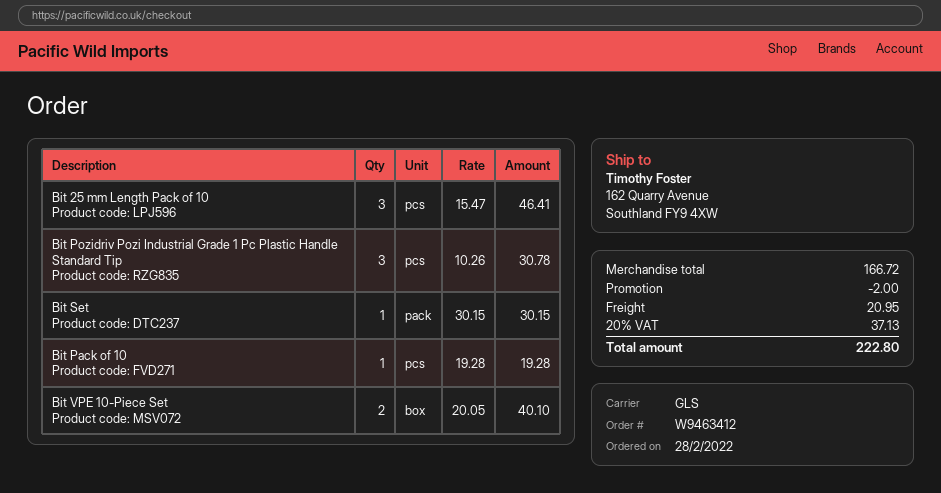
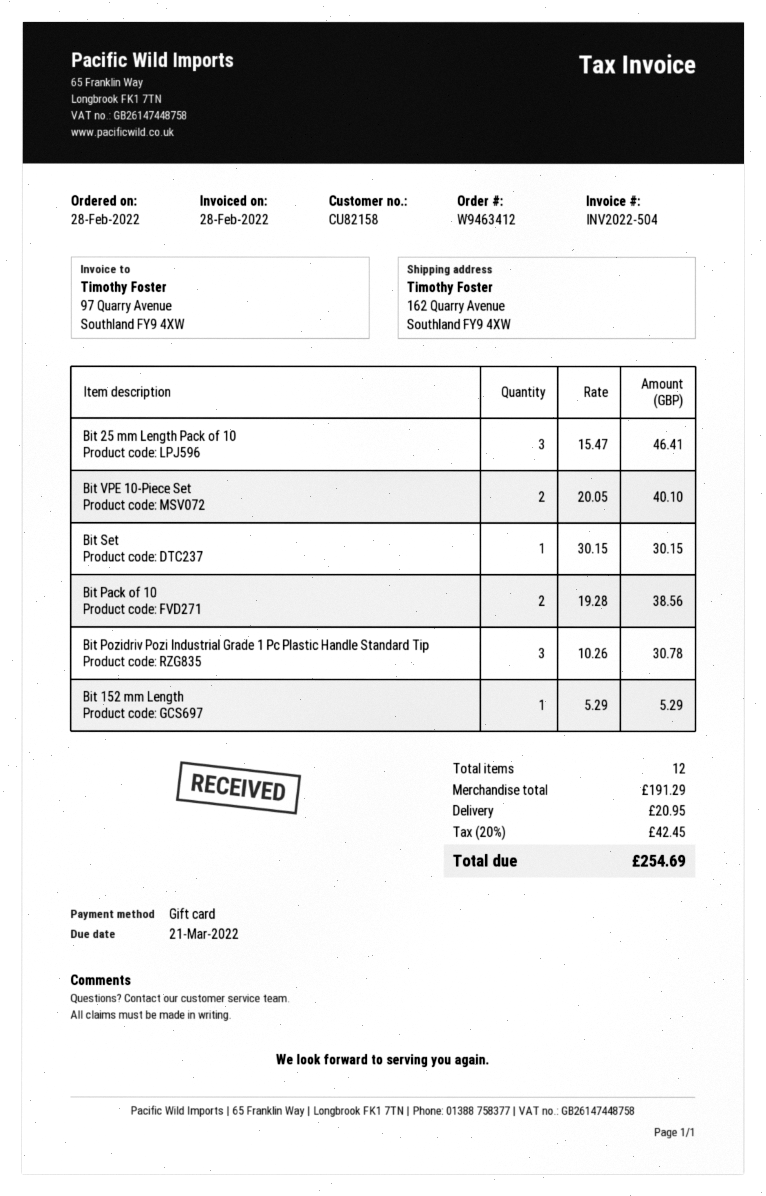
Bit Pack of 10: 1 x 19.28 = 19.28 -> 2 x 19.28 = 38.56
Bit 152 mm Length: none -> 1 x 5.29 = 5.29
subtotal: 166.72 -> 191.29
discount: 2.00 -> none
tax: 20% = 37.13 -> 20% = 42.45
total: 222.80 -> 254.69

